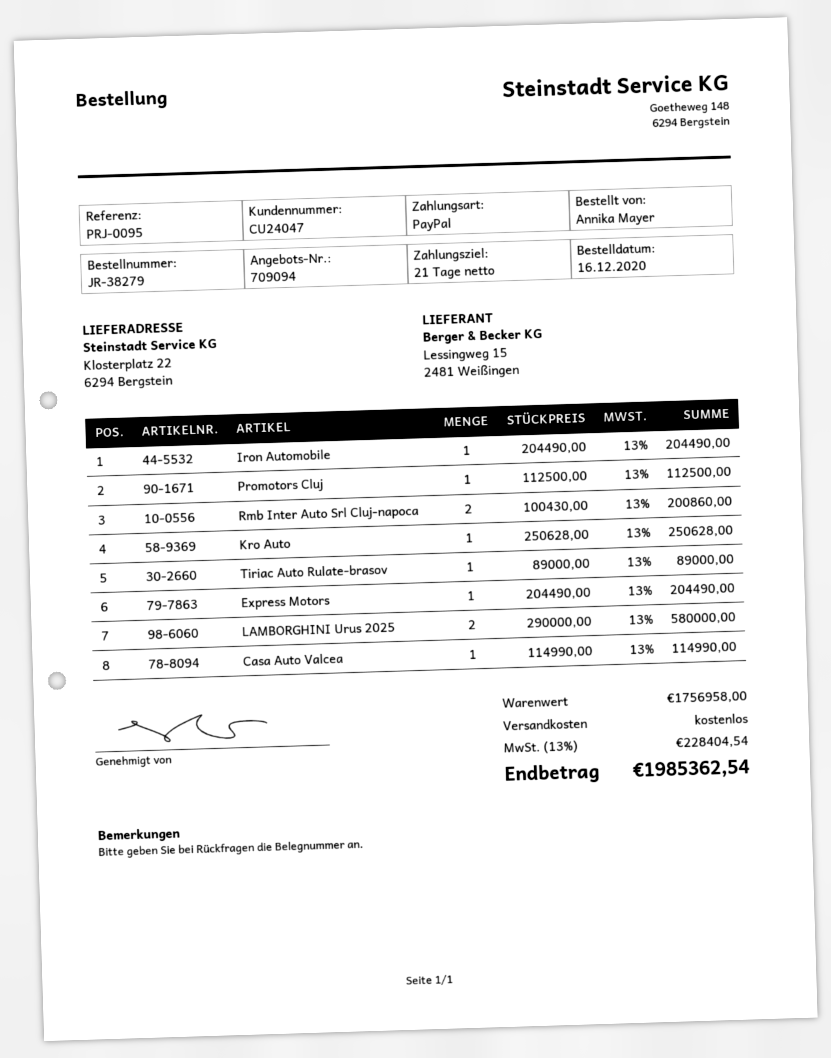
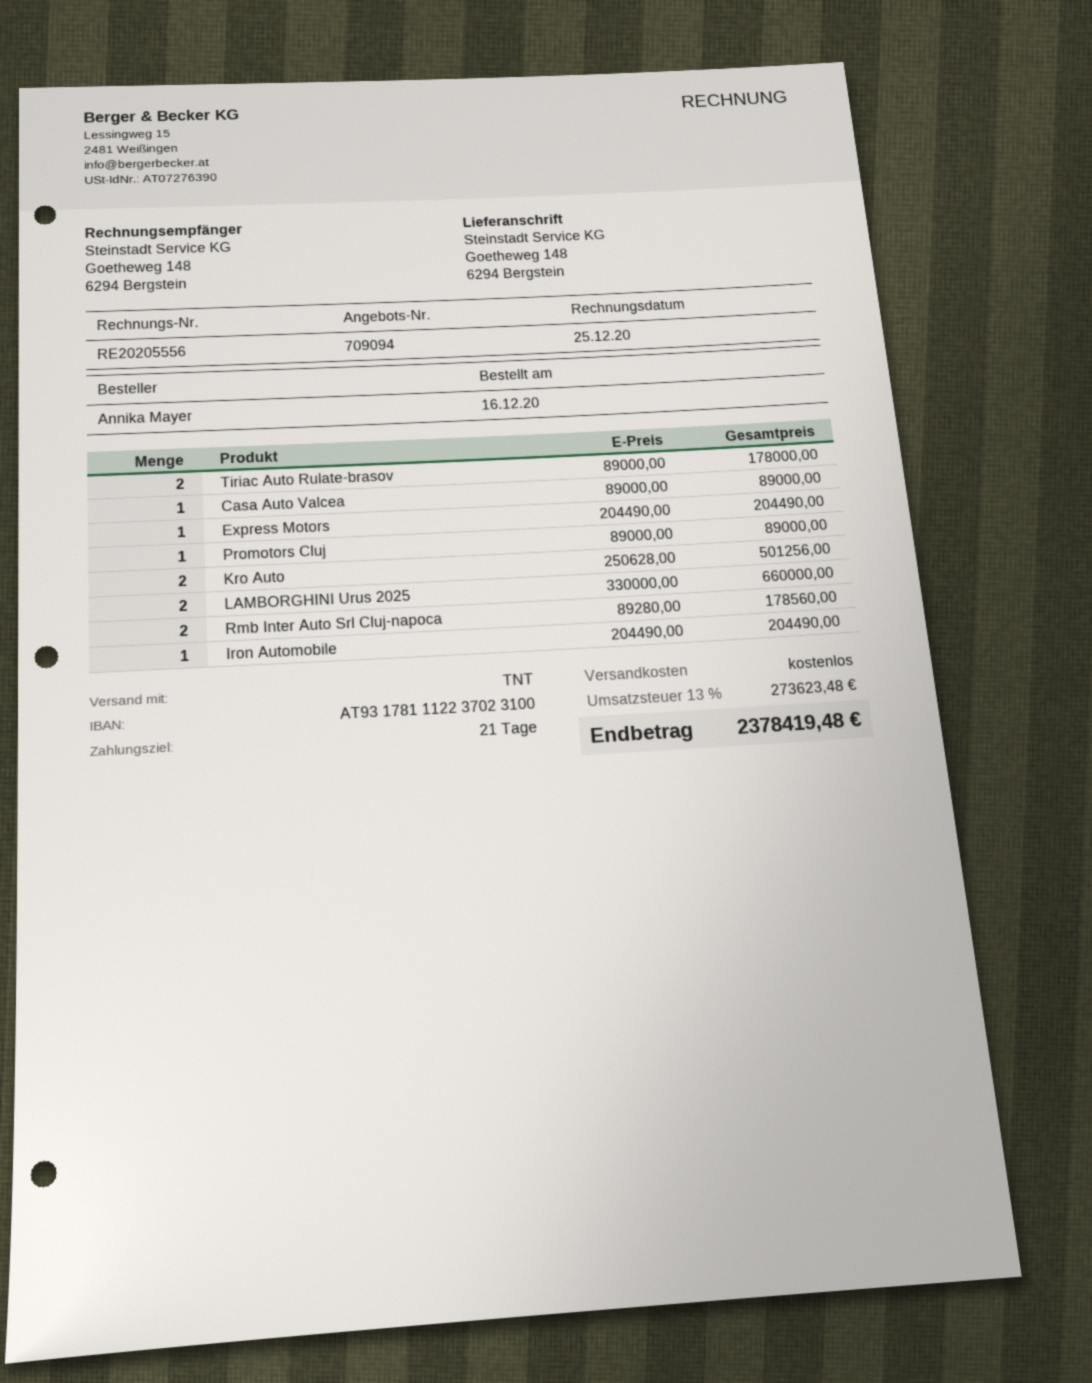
ship to: Klosterplatz 22, 6294 Bergstein -> Goetheweg 148, 6294 Bergstein
Promotors Cluj: 1 x 112500.00 = 112500.00 -> 1 x 89000.00 = 89000.00
Rmb Inter Auto Srl Cluj-napoca: 2 x 100430.00 = 200860.00 -> 2 x 89280.00 = 178560.00
Kro Auto: 1 x 250628.00 = 250628.00 -> 2 x 250628.00 = 501256.00
Tiriac Auto Rulate-brasov: 1 x 89000.00 = 89000.00 -> 2 x 89000.00 = 178000.00
LAMBORGHINI Urus 2025: 2 x 290000.00 = 580000.00 -> 2 x 330000.00 = 660000.00
Casa Auto Valcea: 1 x 114990.00 = 114990.00 -> 1 x 89000.00 = 89000.00
tax: 13% = 228404.54 -> 13% = 273623.48
total: 1985362.54 -> 2378419.48

